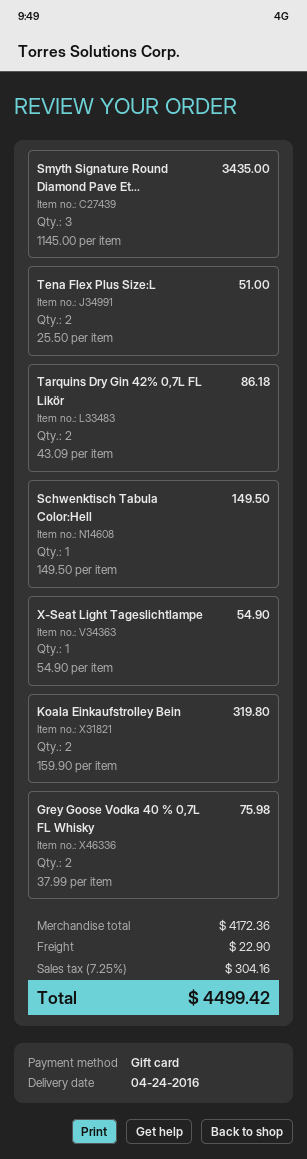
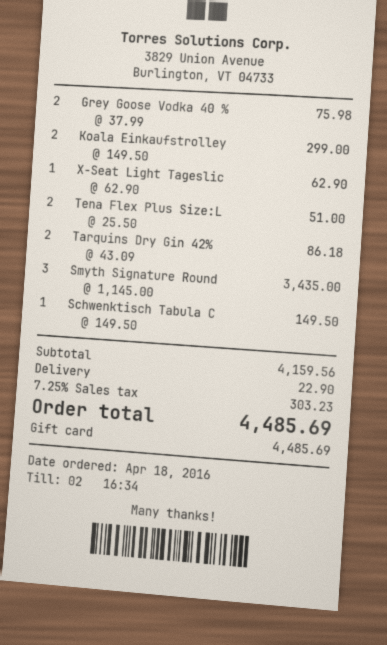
X-Seat Light Tageslichtlampe: 1 x 54.90 = 54.90 -> 1 x 62.90 = 62.90
Koala Einkaufstrolley Bein: 2 x 159.90 = 319.80 -> 2 x 149.50 = 299.00
subtotal: 4172.36 -> 4159.56
tax: 7.25% = 304.16 -> 7.25% = 303.23
total: 4499.42 -> 4485.69

